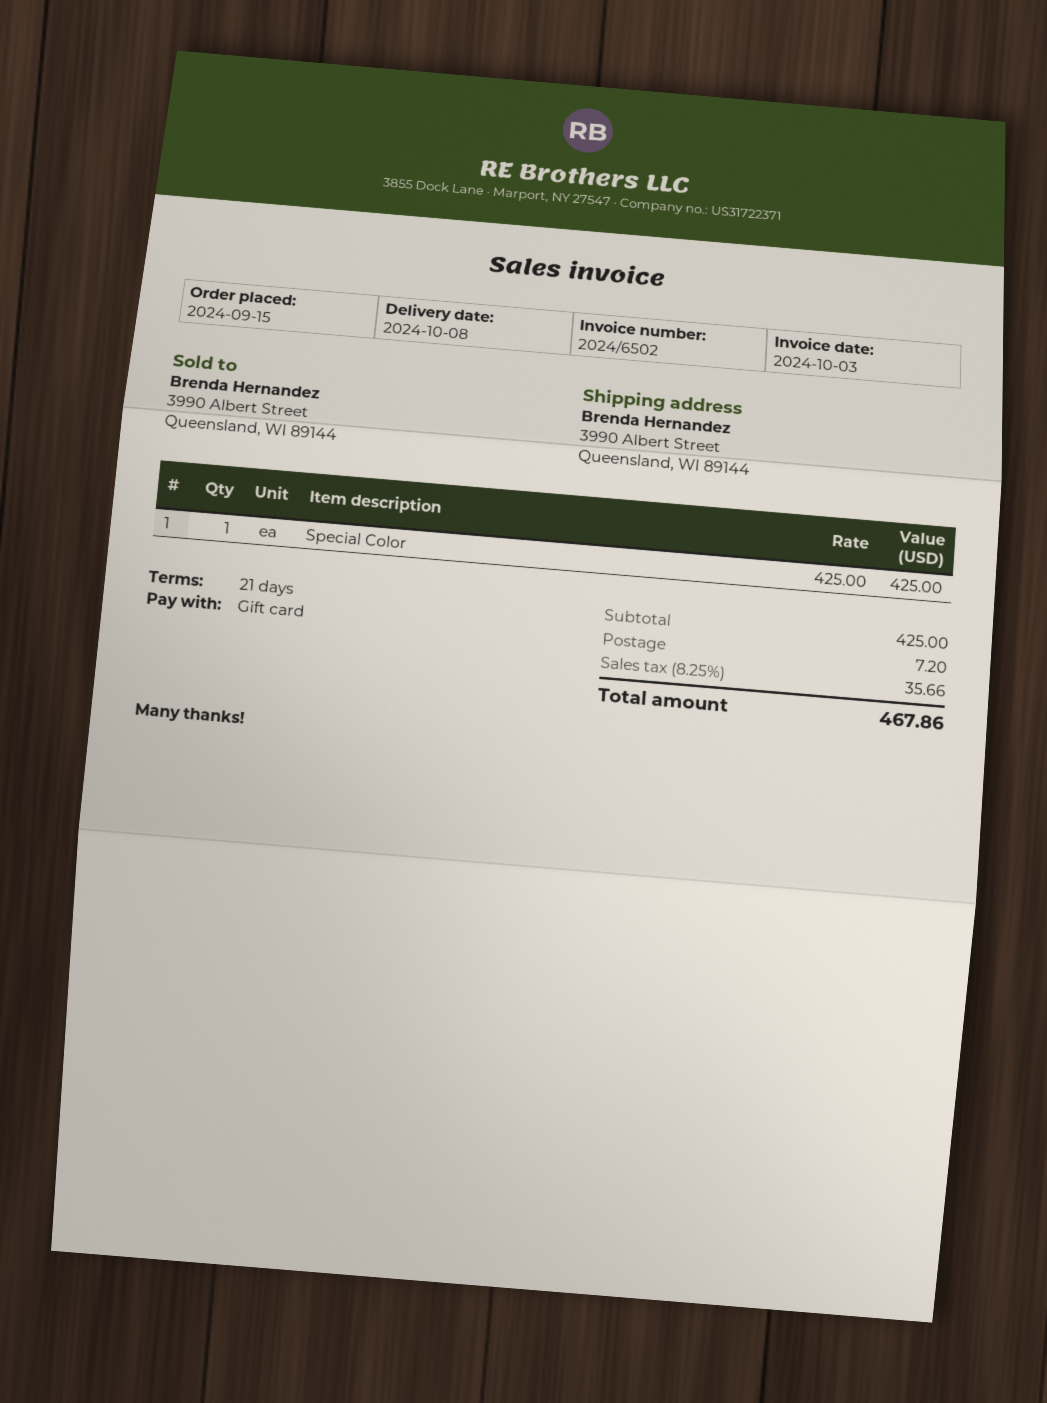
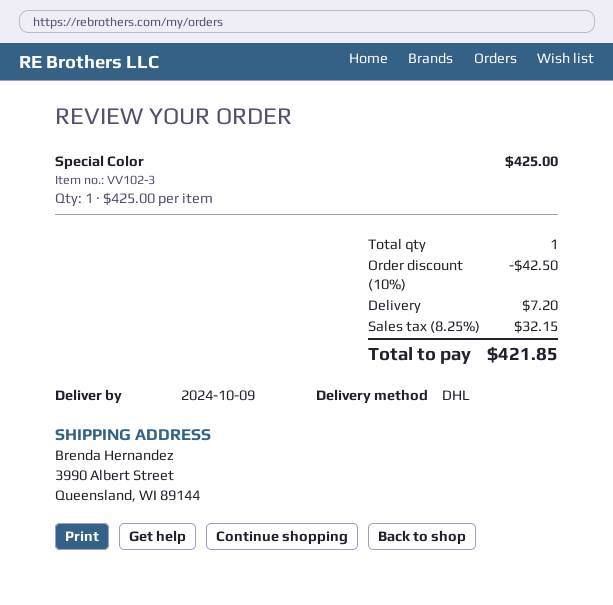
delivery date: 2024-10-08 -> 2024-10-09
discount: none -> 10% = 42.50
tax: 8.25% = 35.66 -> 8.25% = 32.15
total: 467.86 -> 421.85

